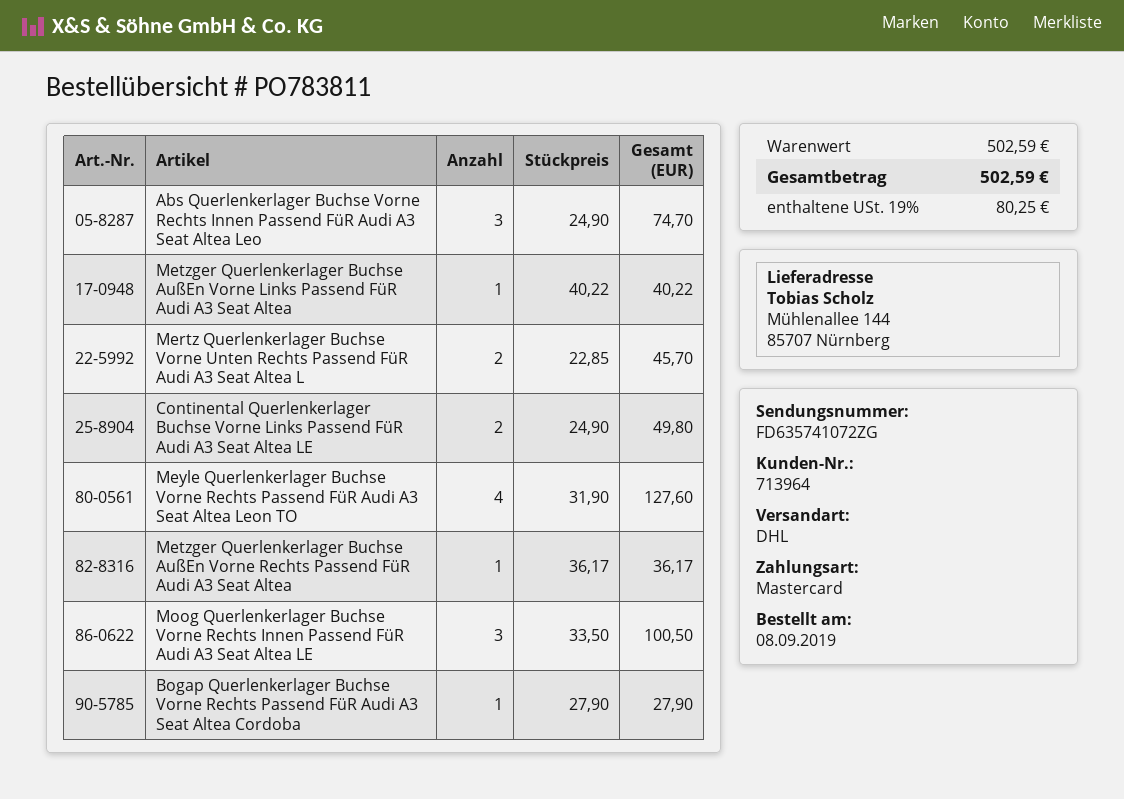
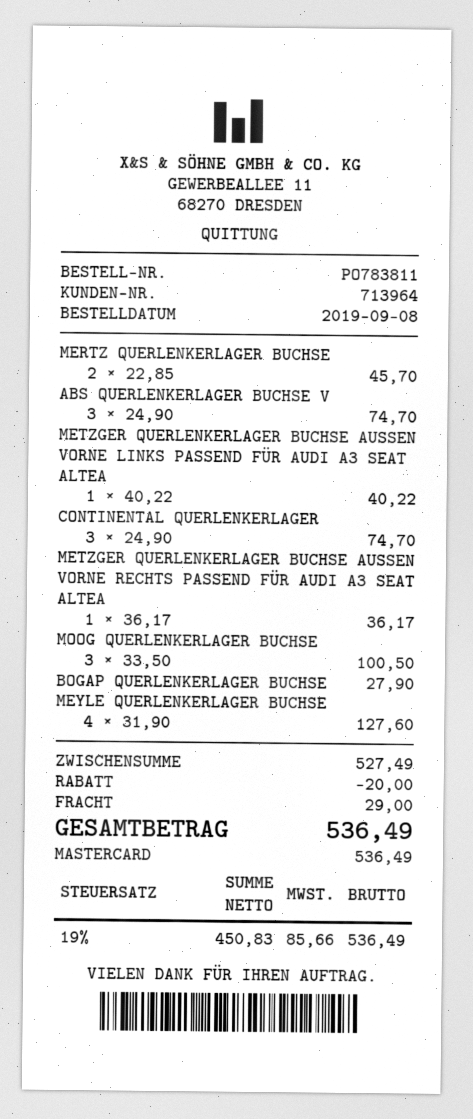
Continental Querlenkerlager Buchse Vorne Links Passend FüR Audi A3 Seat Altea LE: 2 x 24.90 = 49.80 -> 3 x 24.90 = 74.70
subtotal: 502.59 -> 527.49
discount: none -> 20.00
shipping: none -> 29.00
tax: 19% = 80.25 -> 19% = 85.66
total: 502.59 -> 536.49

